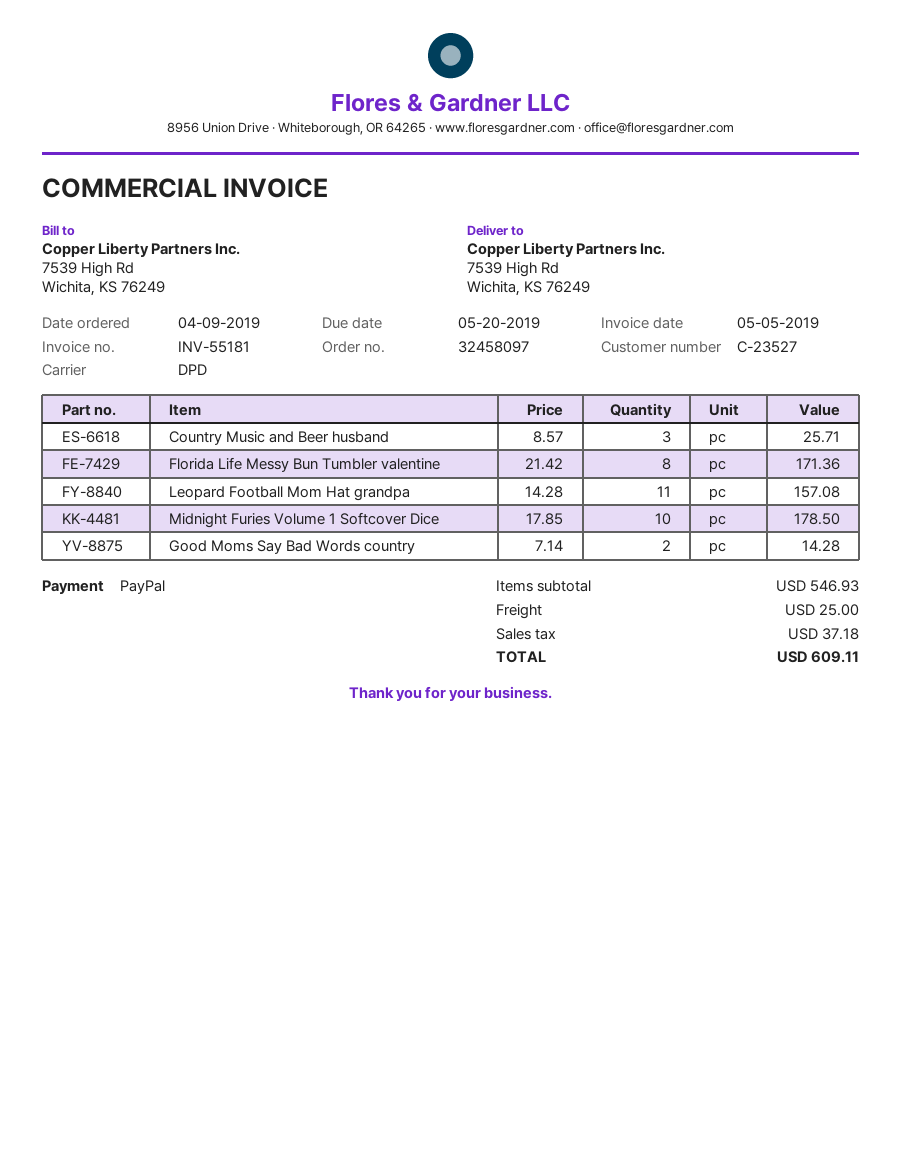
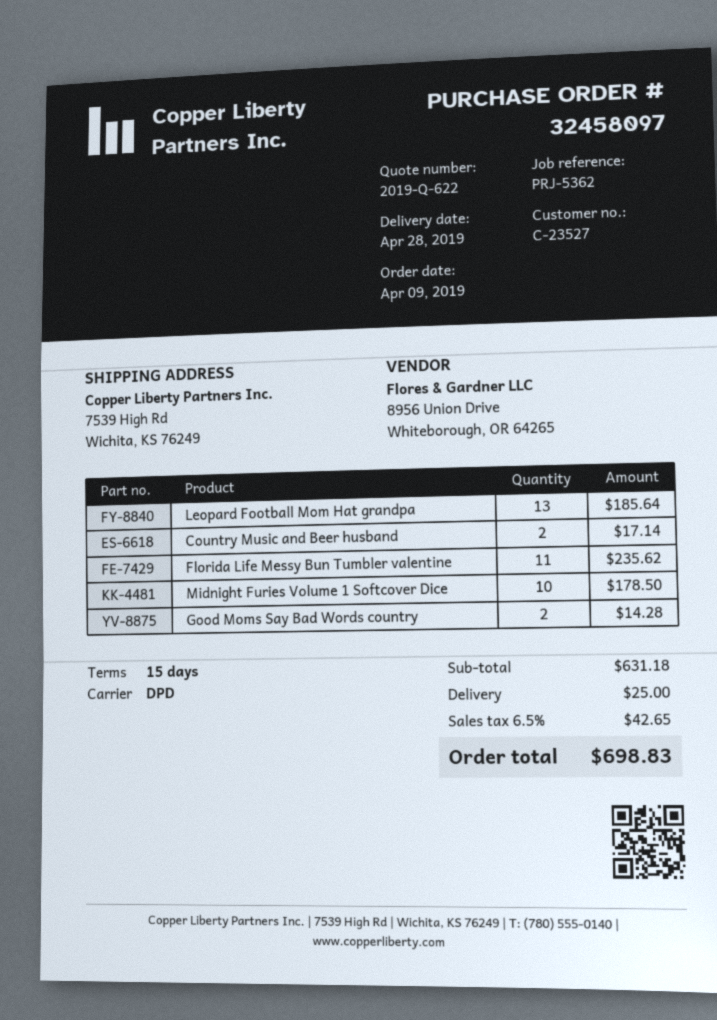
Country Music and Beer husband: 3 for 25.71 -> 2 for 17.14
Florida Life Messy Bun Tumbler valentine: 8 for 171.36 -> 11 for 235.62
Leopard Football Mom Hat grandpa: 11 for 157.08 -> 13 for 185.64
subtotal: 546.93 -> 631.18
tax: 37.18 -> 42.65
total: 609.11 -> 698.83

